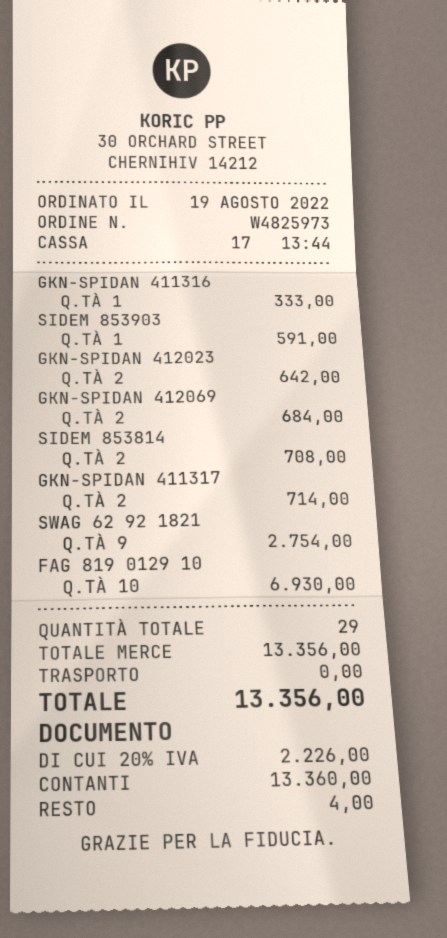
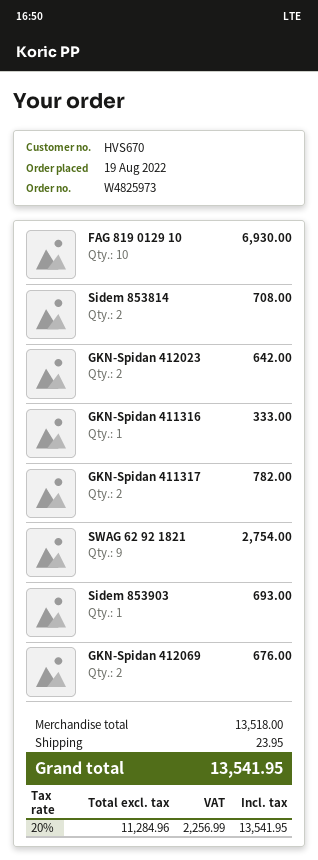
SIDEM 853903: 1 for 591.00 -> 1 for 693.00
GKN-SPIDAN 412069: 2 for 684.00 -> 2 for 676.00
GKN-SPIDAN 411317: 2 for 714.00 -> 2 for 782.00
subtotal: 13356.00 -> 13518.00
shipping: 0.00 -> 23.95
tax: 20% = 2226.00 -> 20% = 2256.99
total: 13356.00 -> 13541.95

